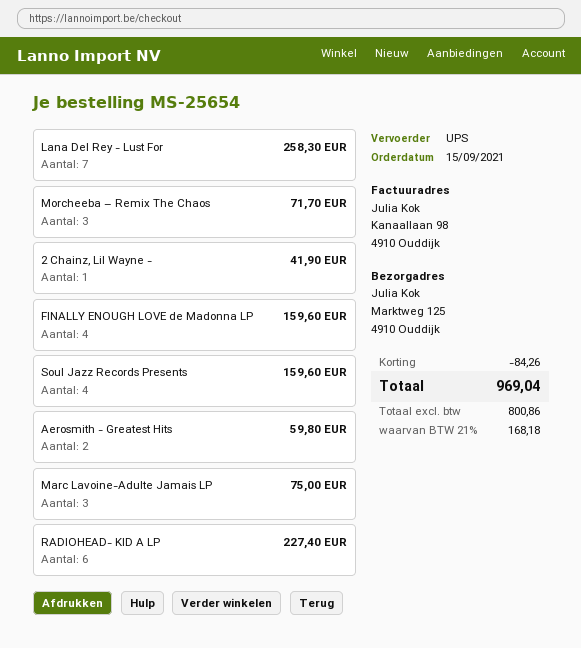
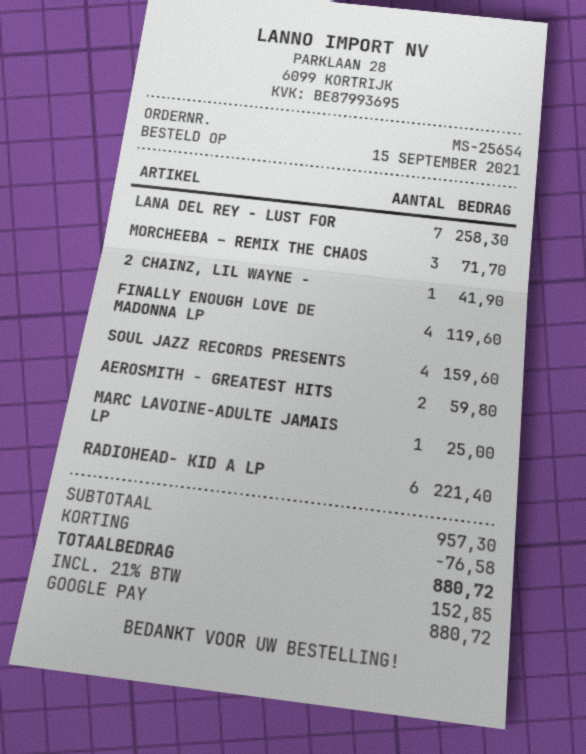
FINALLY ENOUGH LOVE de Madonna LP: 4 for 159.60 -> 4 for 119.60
Marc Lavoine-Adulte Jamais LP: 3 for 75.00 -> 1 for 25.00
RADIOHEAD- KID A LP: 6 for 227.40 -> 6 for 221.40
discount: 84.26 -> 76.58
tax: 21% = 168.18 -> 21% = 152.85
total: 969.04 -> 880.72

